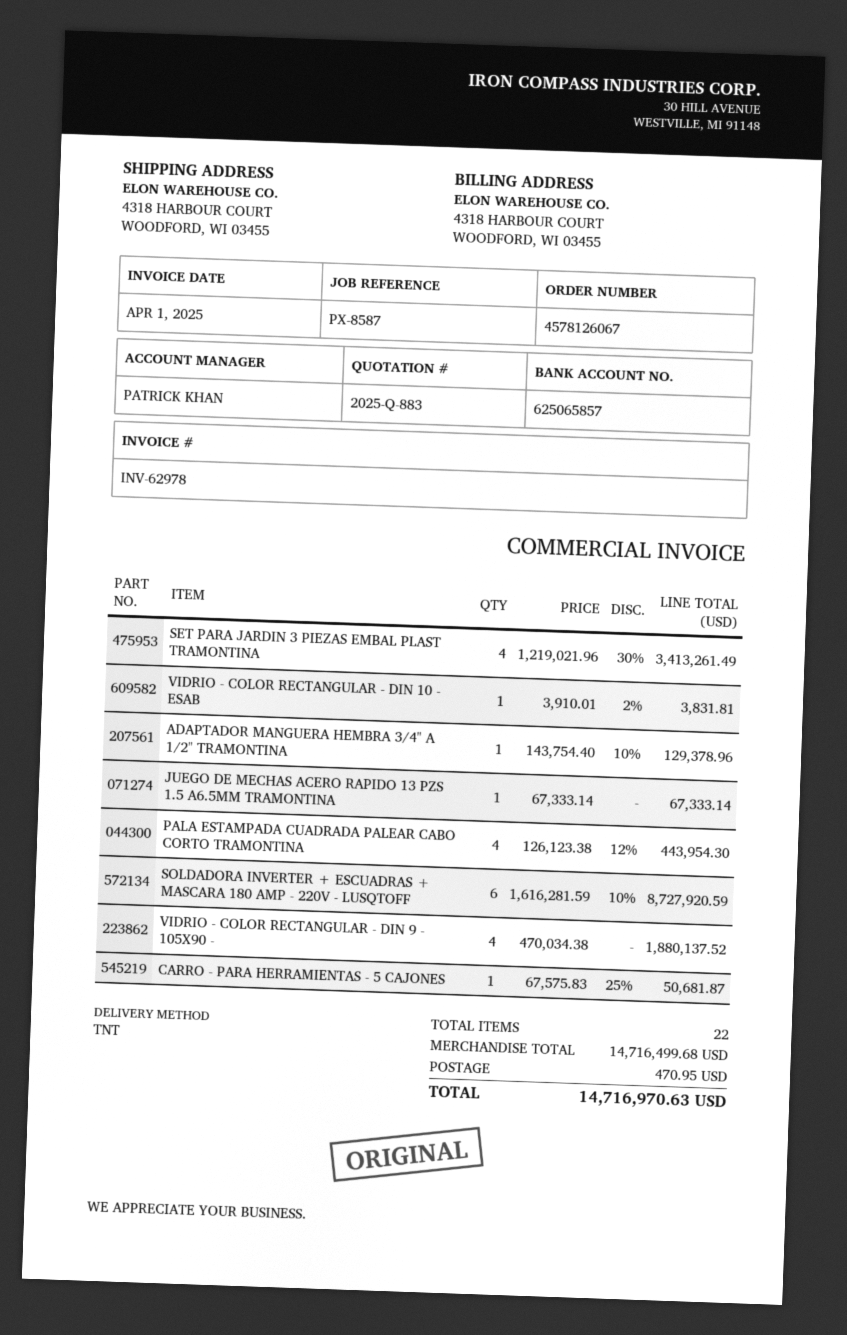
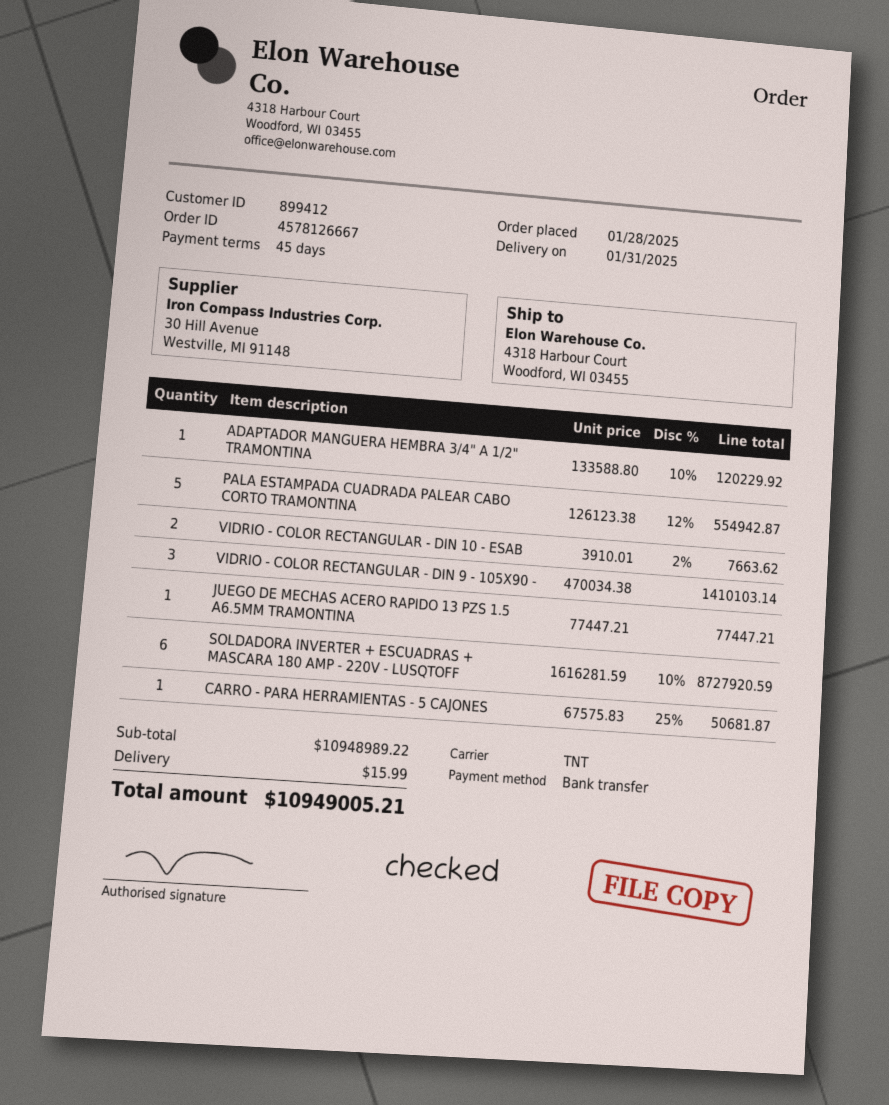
order number: 4578126067 -> 4578126667
SET PARA JARDIN 3 PIEZAS EMBAL PLAST TRAMONTINA: 4 x 1219021.96 - 30% = 3413261.49 -> none
VIDRIO - COLOR RECTANGULAR - DIN 10 - ESAB: 1 x 3910.01 - 2% = 3831.81 -> 2 x 3910.01 - 2% = 7663.62
ADAPTADOR MANGUERA HEMBRA 3/4" A 1/2" TRAMONTINA: 1 x 143754.40 - 10% = 129378.96 -> 1 x 133588.80 - 10% = 120229.92
JUEGO DE MECHAS ACERO RAPIDO 13 PZS 1.5 A6.5MM TRAMONTINA: 1 x 67333.14 = 67333.14 -> 1 x 77447.21 = 77447.21
PALA ESTAMPADA CUADRADA PALEAR CABO CORTO TRAMONTINA: 4 x 126123.38 - 12% = 443954.30 -> 5 x 126123.38 - 12% = 554942.87
VIDRIO - COLOR RECTANGULAR - DIN 9 - 105X90 -: 4 x 470034.38 = 1880137.52 -> 3 x 470034.38 = 1410103.14
subtotal: 14716499.68 -> 10948989.22
shipping: 470.95 -> 15.99
total: 14716970.63 -> 10949005.21

